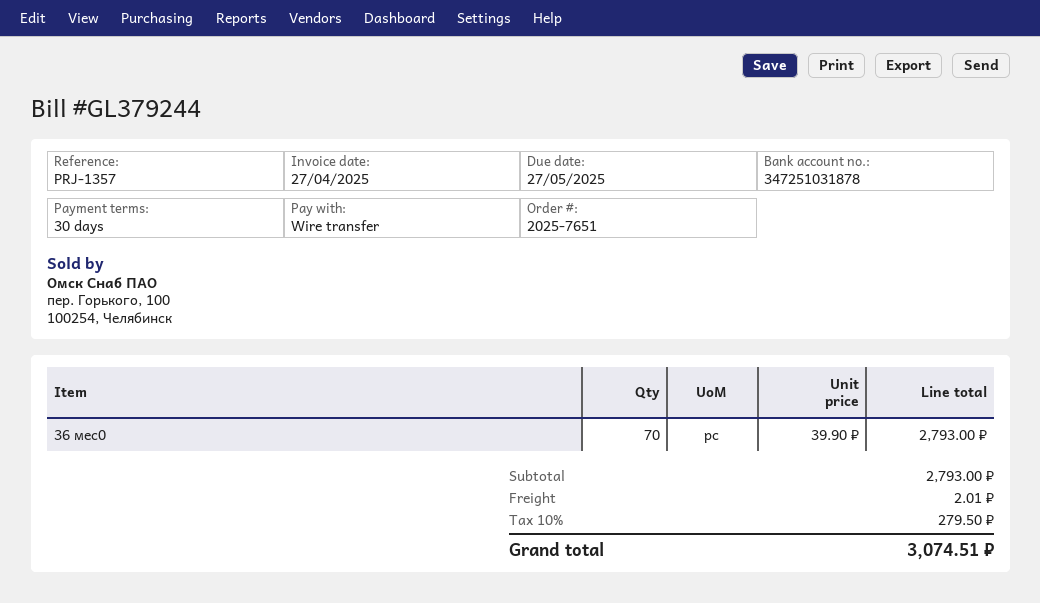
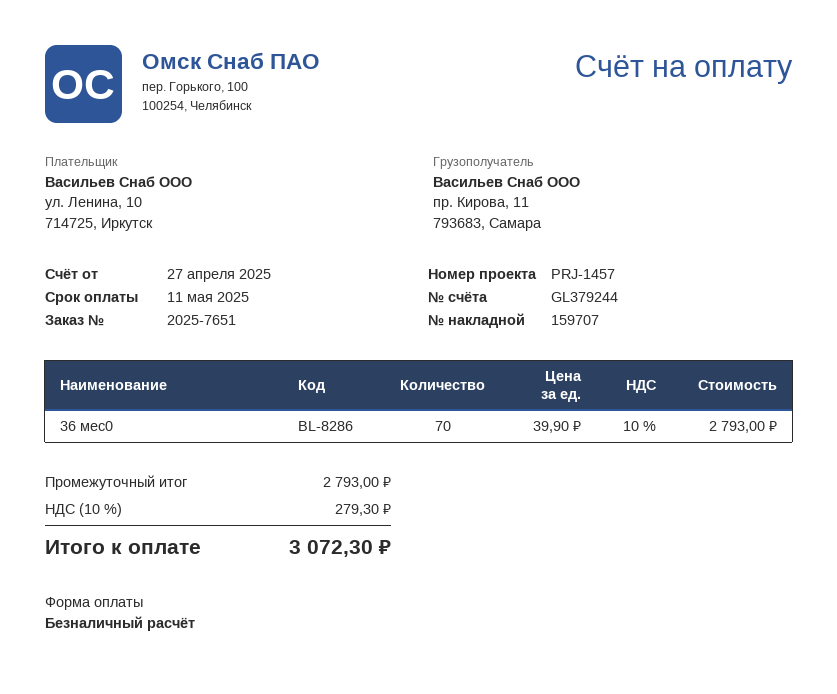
due date: 2025-05-27 -> 2025-05-11
reference: PRJ-1357 -> PRJ-1457
shipping: 2.01 -> none
tax: 10% = 279.50 -> 10% = 279.30
total: 3074.51 -> 3072.30

